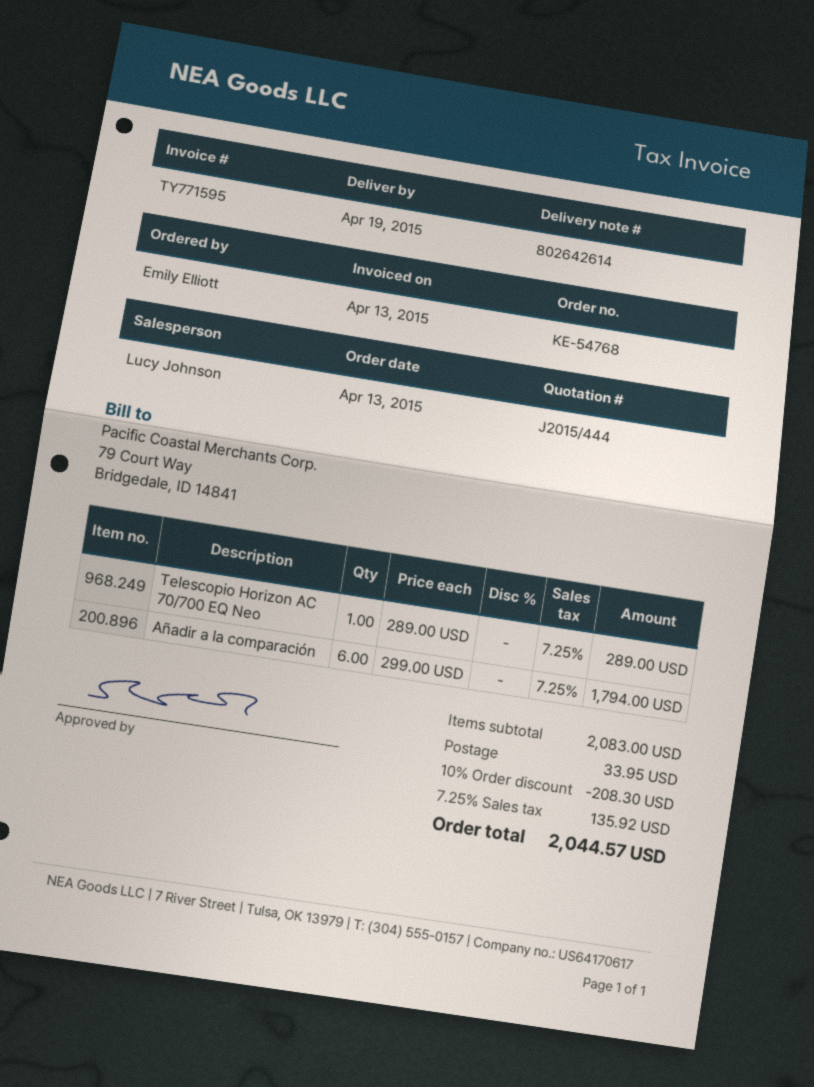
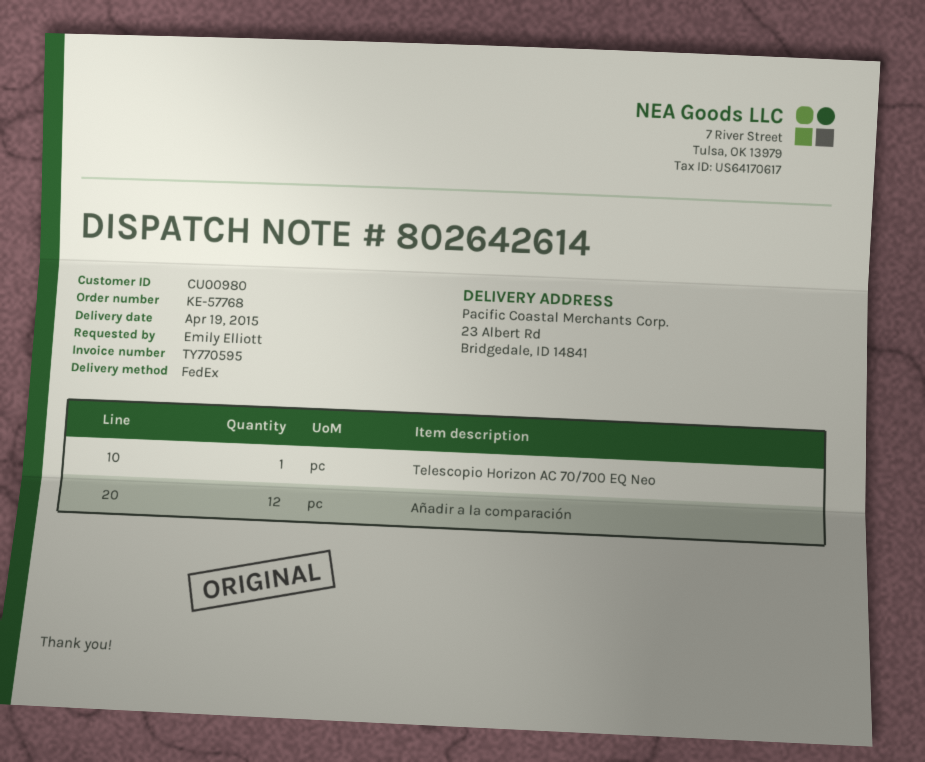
order number: KE-54768 -> KE-57768
invoice number: TY771595 -> TY770595
Añadir a la comparación: 6 -> 12

